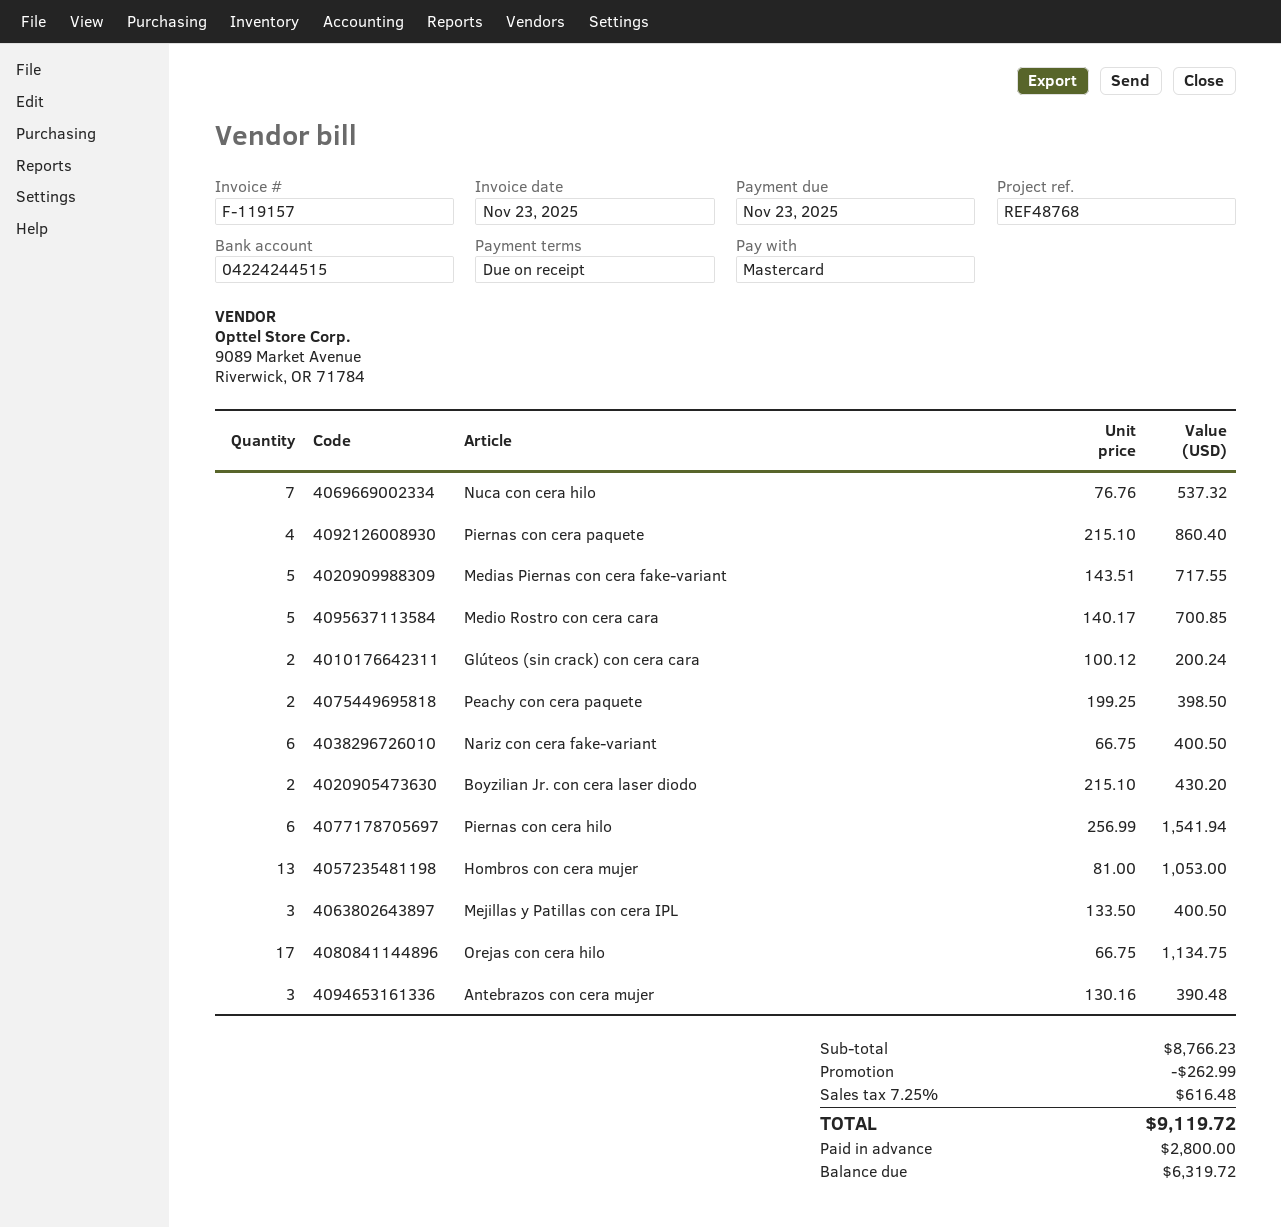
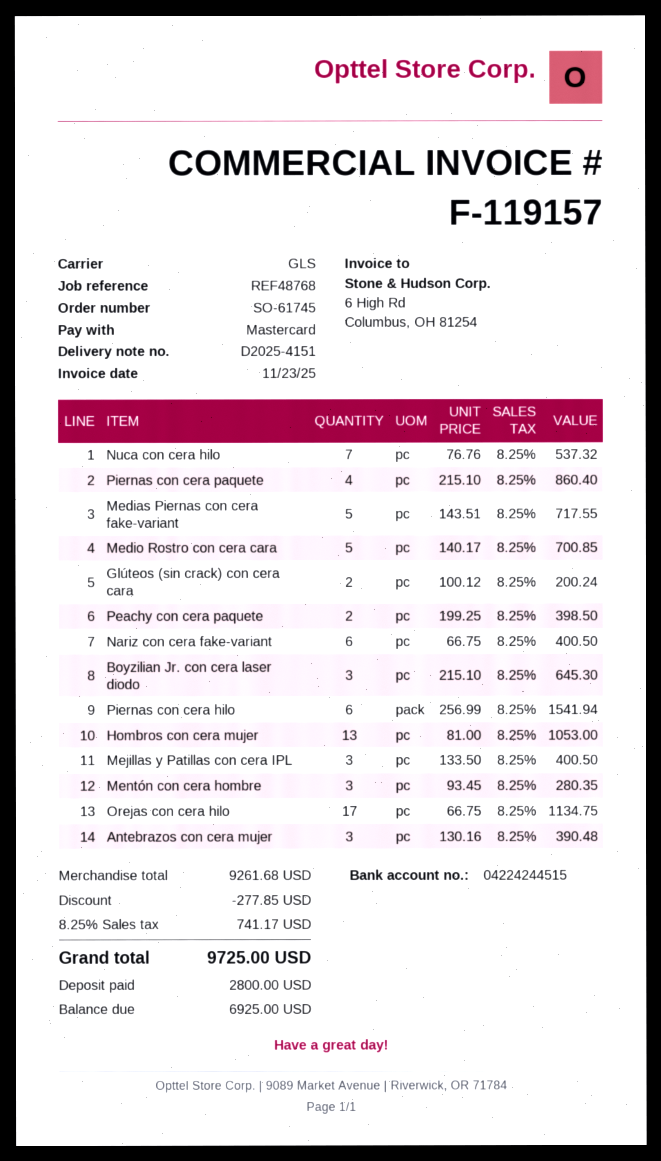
Boyzilian Jr. con cera laser diodo: 2 x 215.10 = 430.20 -> 3 x 215.10 = 645.30
Mentón con cera hombre: none -> 3 x 93.45 = 280.35
subtotal: 8766.23 -> 9261.68
discount: 262.99 -> 277.85
tax: 7.25% = 616.48 -> 8.25% = 741.17
total: 9119.72 -> 9725.00
balance: 6319.72 -> 6925.00

